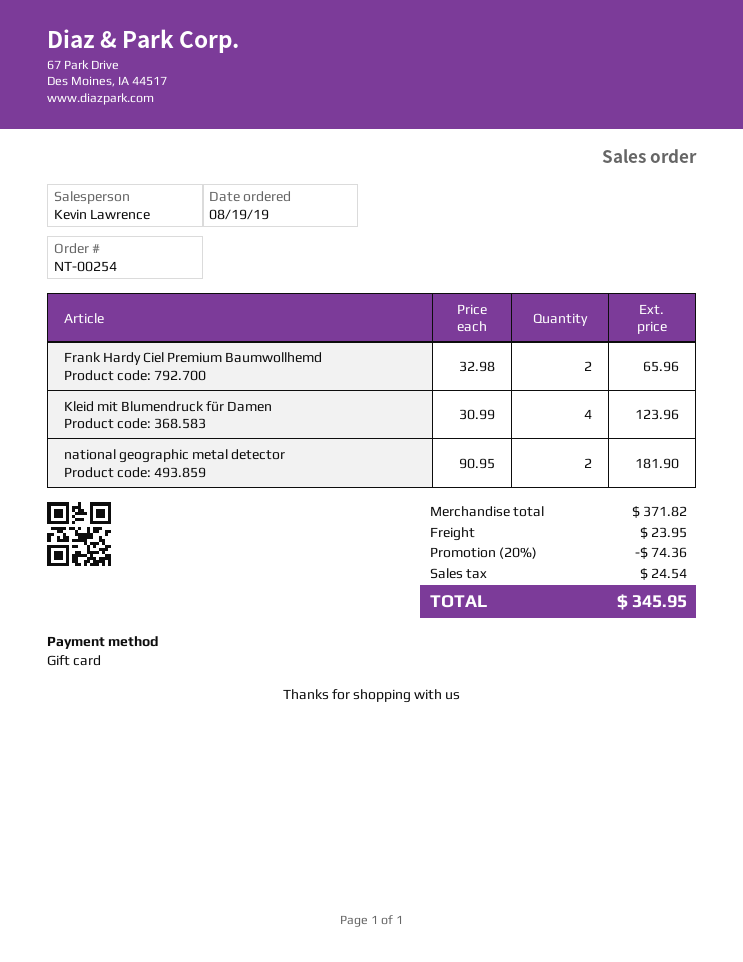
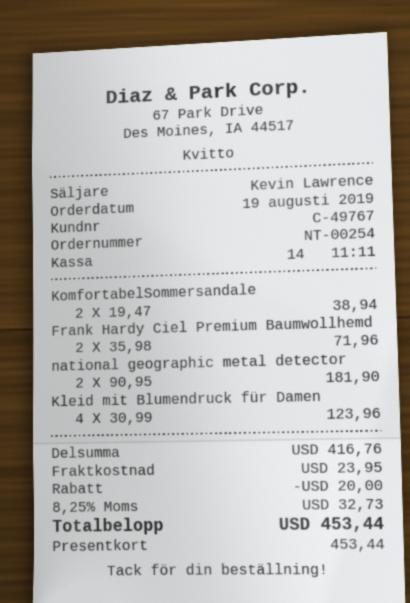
Frank Hardy Ciel Premium Baumwollhemd: 2 x 32.98 = 65.96 -> 2 x 35.98 = 71.96
KomfortabelSommersandale: none -> 2 x 19.47 = 38.94
subtotal: 371.82 -> 416.76
discount: 74.36 -> 20.00
tax: 24.54 -> 32.73
total: 345.95 -> 453.44

